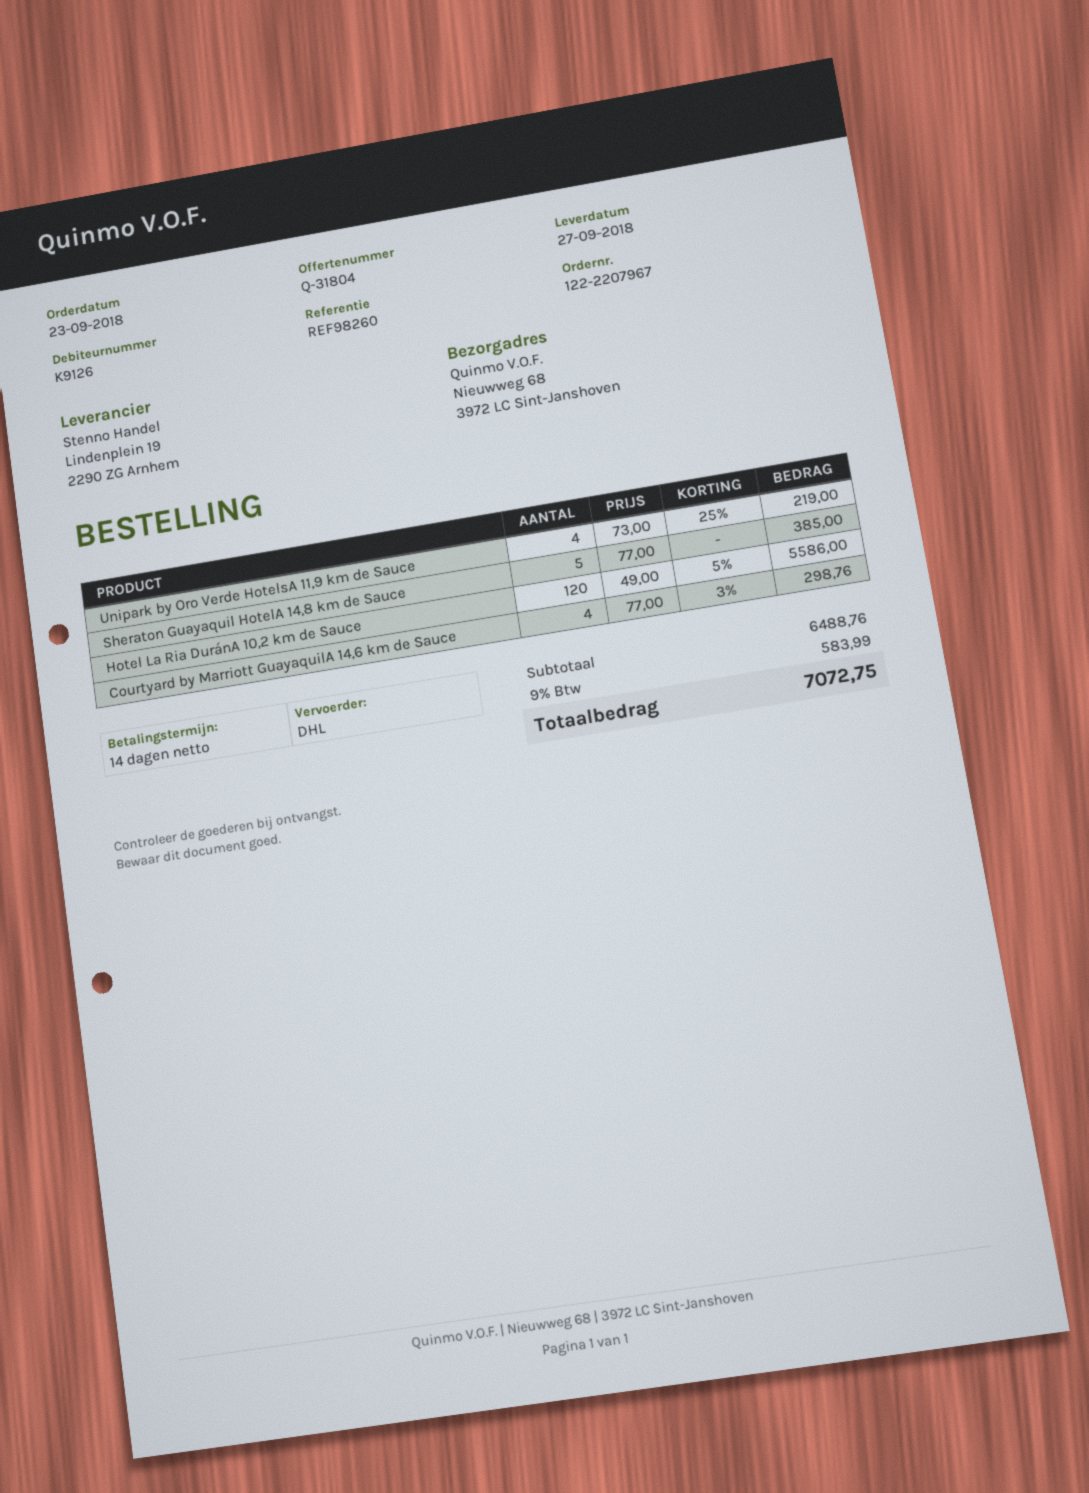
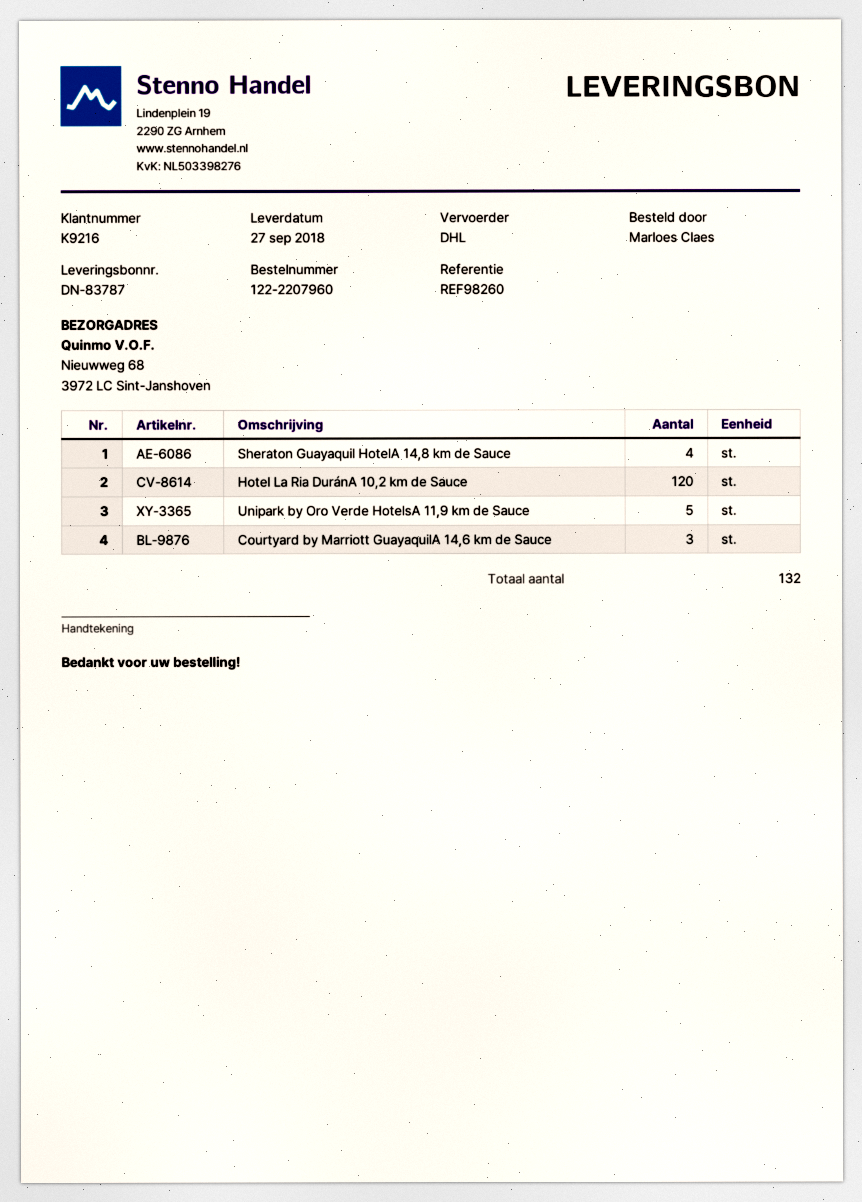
order number: 122-2207967 -> 122-2207960
customer number: K9126 -> K9216
Unipark by Oro Verde HotelsA 11,9 km de Sauce: 4 -> 5
Sheraton Guayaquil HotelA 14,8 km de Sauce: 5 -> 4
Courtyard by Marriott GuayaquilA 14,6 km de Sauce: 4 -> 3

